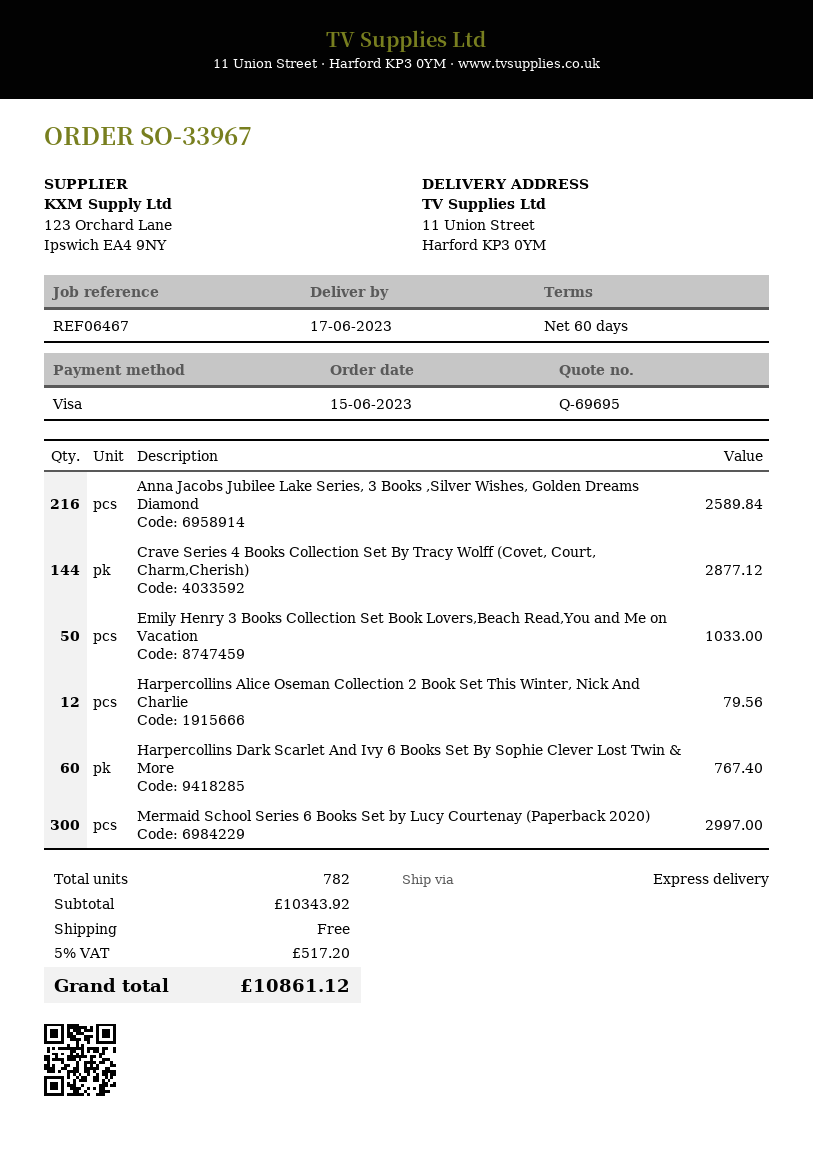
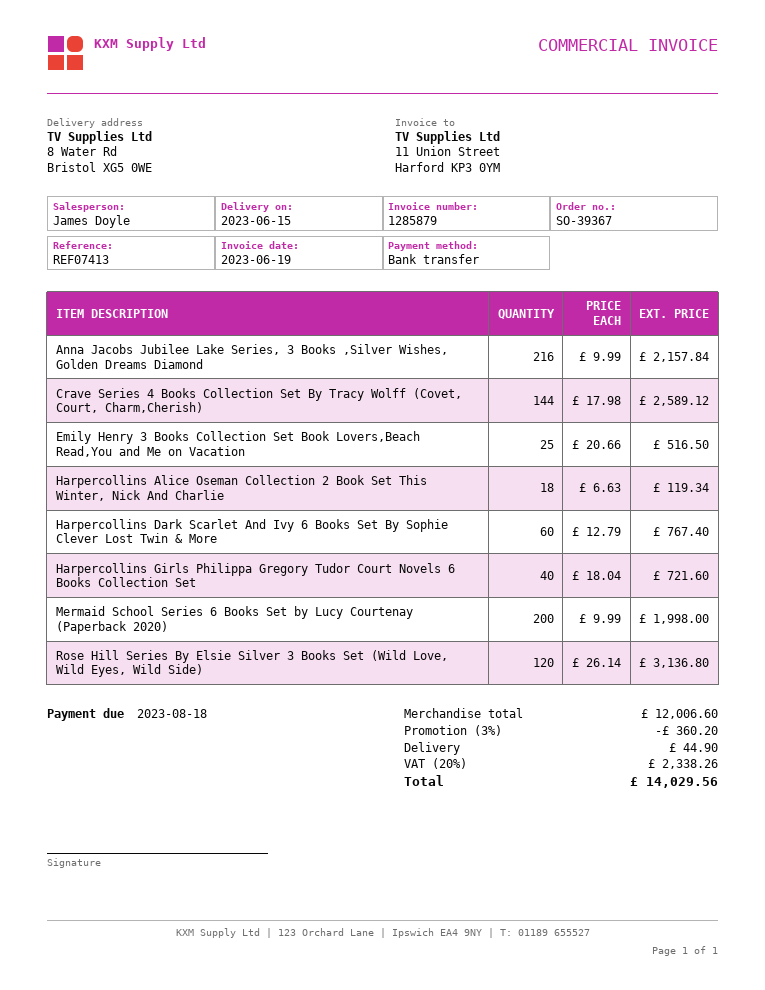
order number: SO-33967 -> SO-39367
delivery date: 2023-06-17 -> 2023-06-15
reference: REF06467 -> REF07413
payment method: Visa -> bank transfer
ship to: 11 Union Street, Harford KP3 0YM -> 8 Water Rd, Bristol XG5 0WE
Anna Jacobs Jubilee Lake Series, 3 Books ,Silver Wishes, Golden Dreams Diamond: 216 for 2589.84 -> 216 for 2157.84
Crave Series 4 Books Collection Set By Tracy Wolff (Covet, Court, Charm,Cherish): 144 for 2877.12 -> 144 for 2589.12
Emily Henry 3 Books Collection Set Book Lovers,Beach Read,You and Me on Vacation: 50 for 1033.00 -> 25 for 516.50
Harpercollins Alice Oseman Collection 2 Book Set This Winter, Nick And Charlie: 12 for 79.56 -> 18 for 119.34
Mermaid School Series 6 Books Set by Lucy Courtenay (Paperback 2020): 300 for 2997.00 -> 200 for 1998.00
Harpercollins Girls Philippa Gregory Tudor Court Novels 6 Books Collection Set: none -> 40 for 721.60
Rose Hill Series By Elsie Silver 3 Books Set (Wild Love, Wild Eyes, Wild Side): none -> 120 for 3136.80
subtotal: 10343.92 -> 12006.60
discount: none -> 3% = 360.20
shipping: 0.00 -> 44.90
tax: 5% = 517.20 -> 20% = 2338.26
total: 10861.12 -> 14029.56

